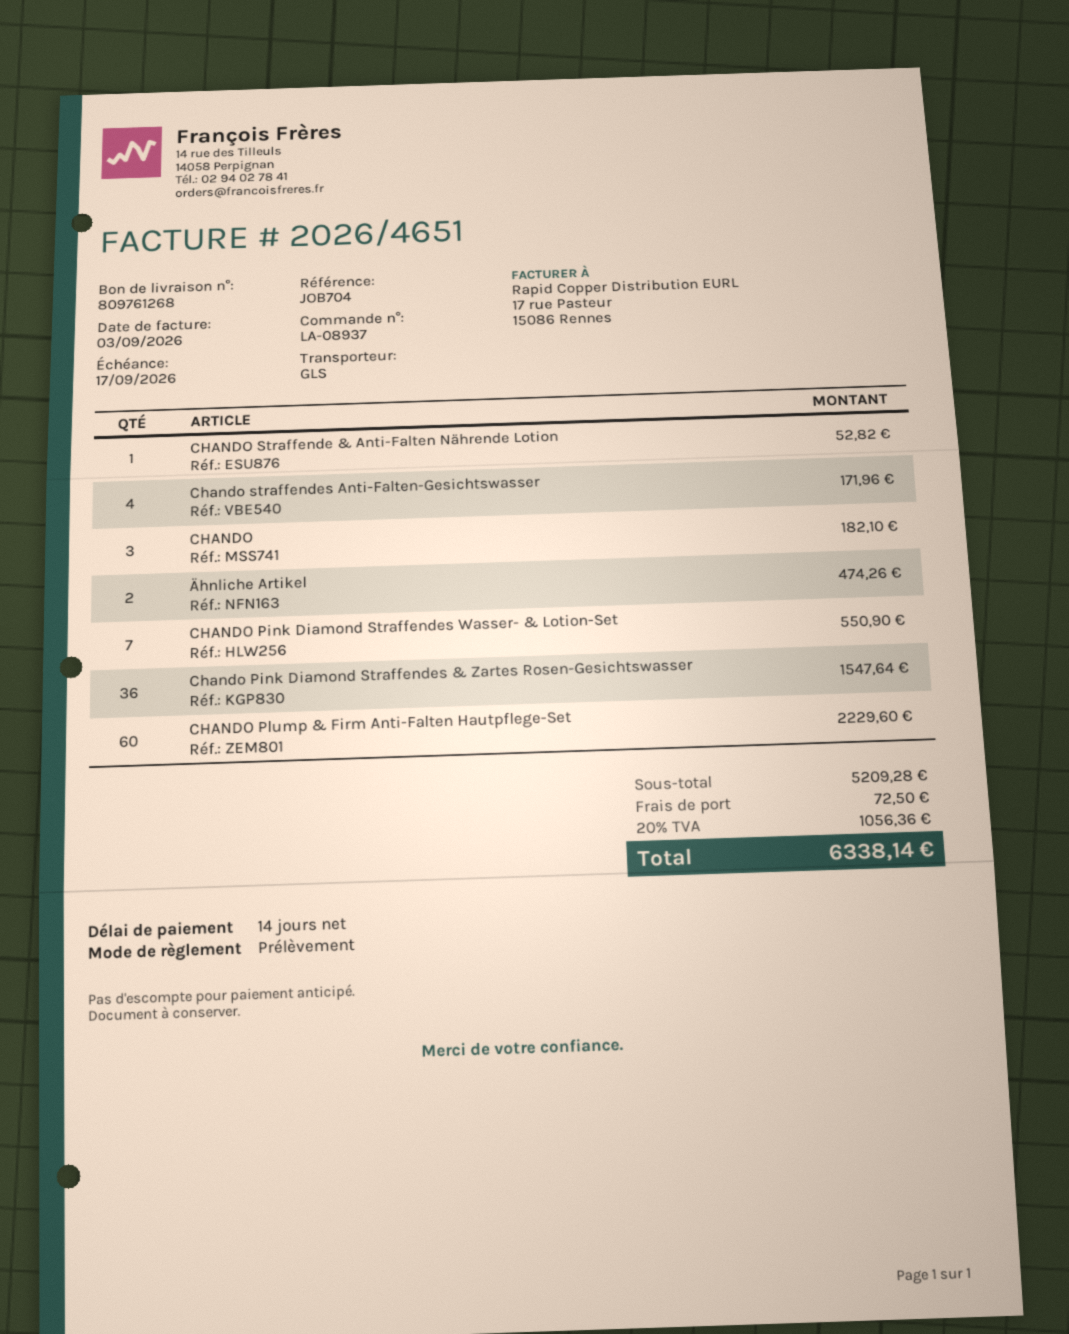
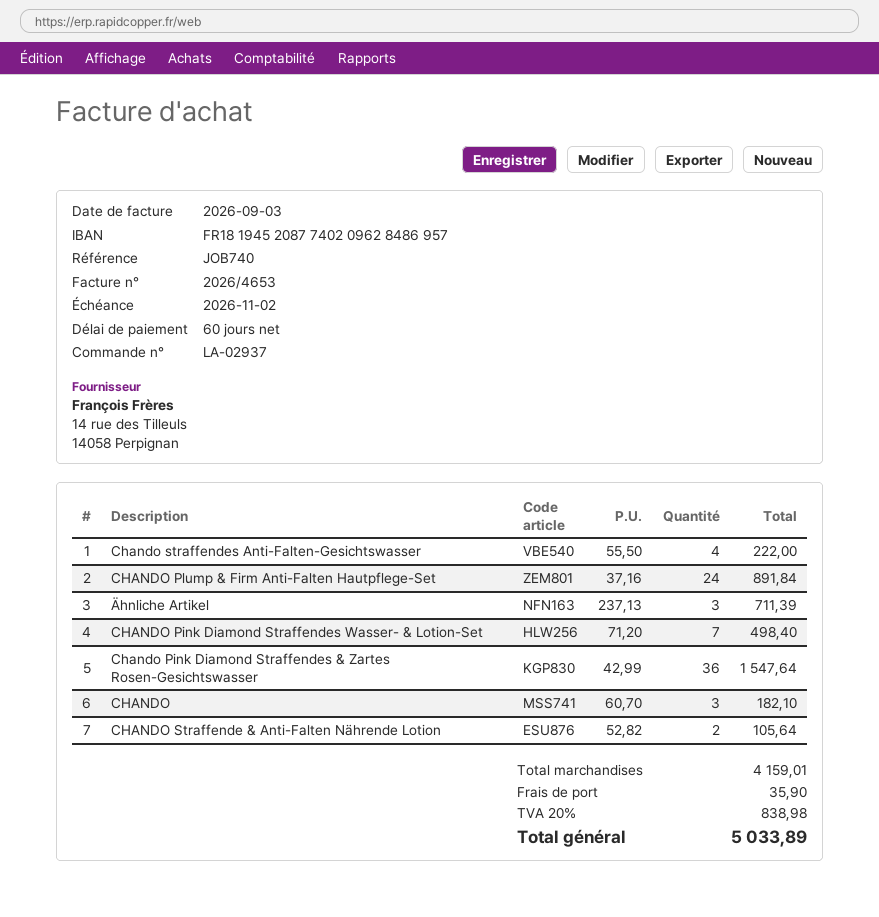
order number: LA-08937 -> LA-02937
invoice number: 2026/4651 -> 2026/4653
payment terms: 14 days -> 60 days
due date: 2026-09-17 -> 2026-11-02
reference: JOB704 -> JOB740
CHANDO Straffende & Anti-Falten Nährende Lotion: 1 for 52.82 -> 2 for 105.64
Chando straffendes Anti-Falten-Gesichtswasser: 4 for 171.96 -> 4 for 222.00
Ähnliche Artikel: 2 for 474.26 -> 3 for 711.39
CHANDO Pink Diamond Straffendes Wasser- & Lotion-Set: 7 for 550.90 -> 7 for 498.40
CHANDO Plump & Firm Anti-Falten Hautpflege-Set: 60 for 2229.60 -> 24 for 891.84
subtotal: 5209.28 -> 4159.01
shipping: 72.50 -> 35.90
tax: 20% = 1056.36 -> 20% = 838.98
total: 6338.14 -> 5033.89

